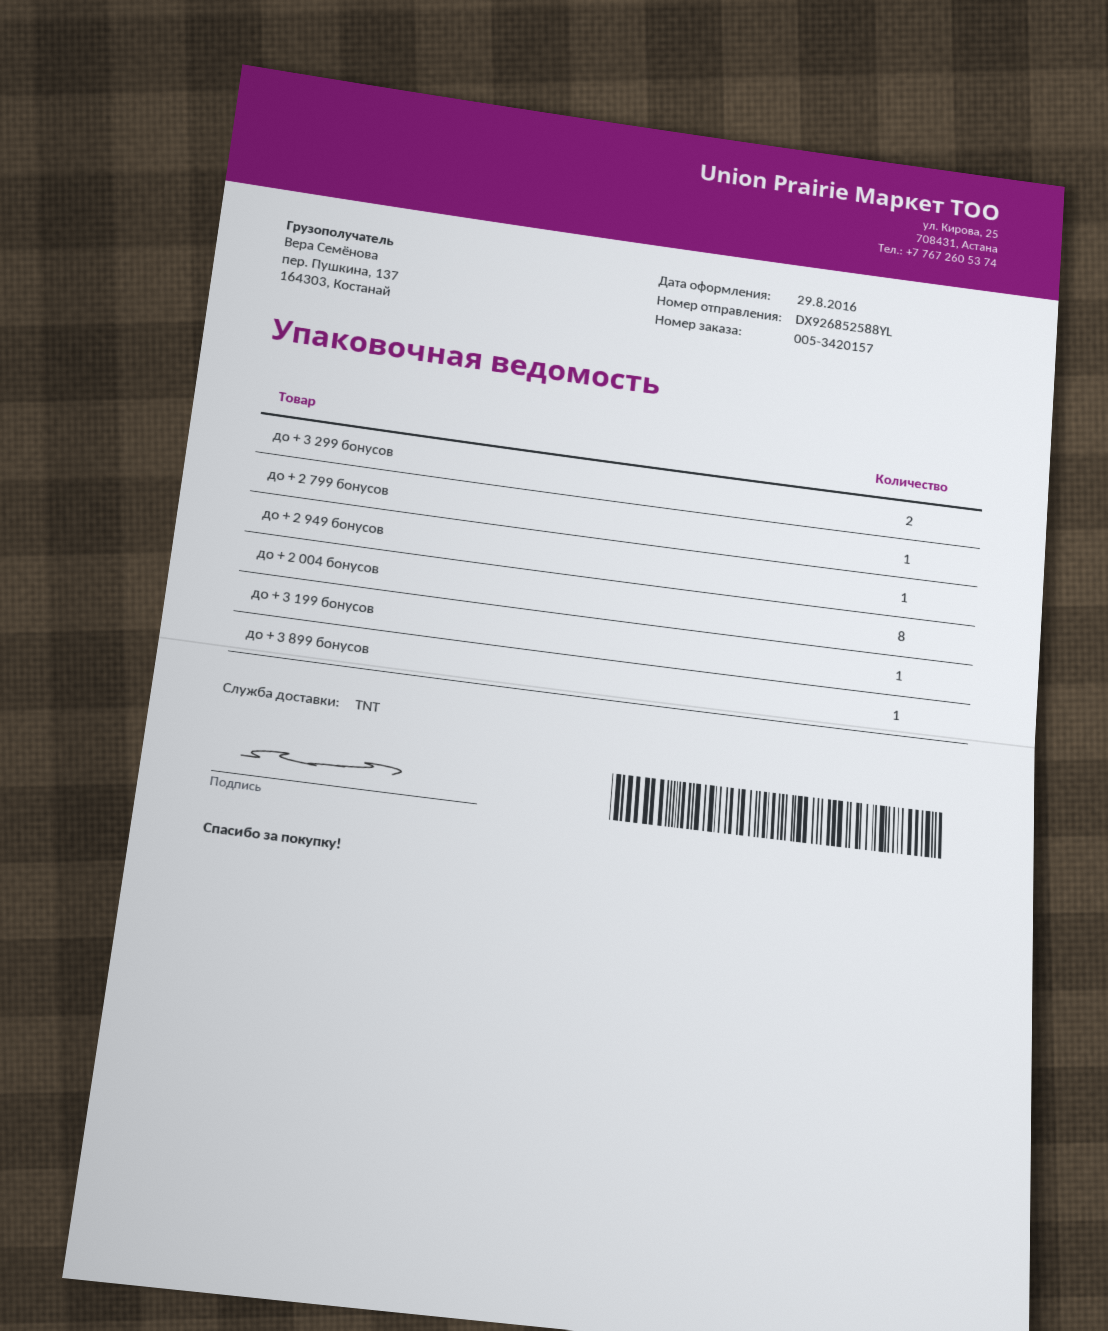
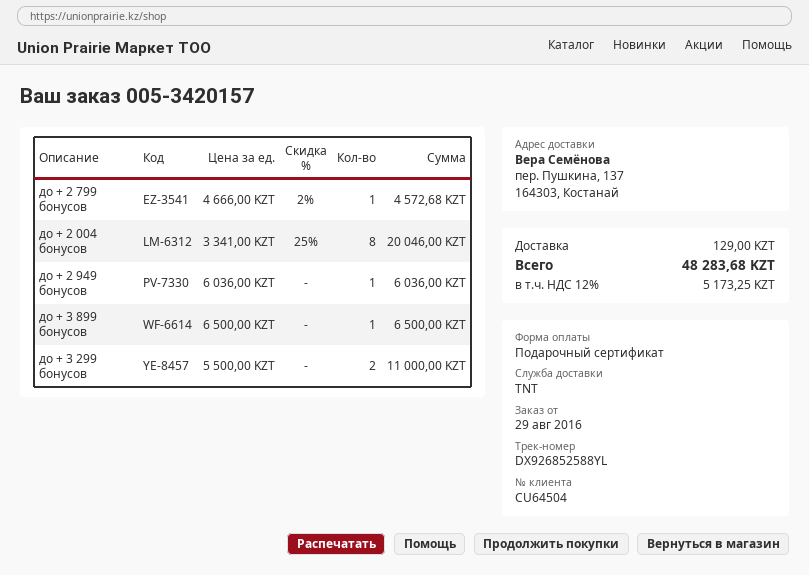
до + 3 199 бонусов: 1 -> none

